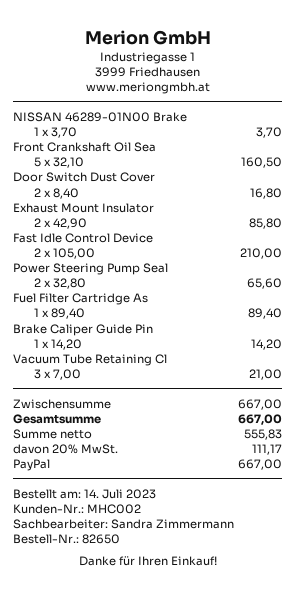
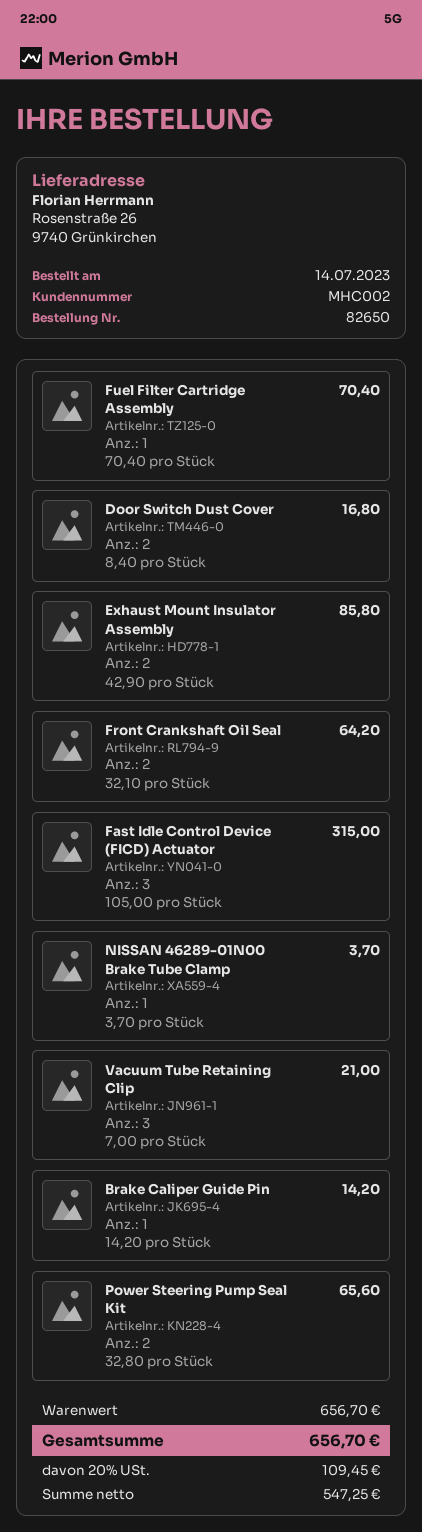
Front Crankshaft Oil Sea: 5 x 32.10 = 160.50 -> 2 x 32.10 = 64.20
Fast Idle Control Device: 2 x 105.00 = 210.00 -> 3 x 105.00 = 315.00
Fuel Filter Cartridge As: 1 x 89.40 = 89.40 -> 1 x 70.40 = 70.40
subtotal: 667.00 -> 656.70
net: 555.83 -> 547.25
tax: 20% = 111.17 -> 20% = 109.45
total: 667.00 -> 656.70

